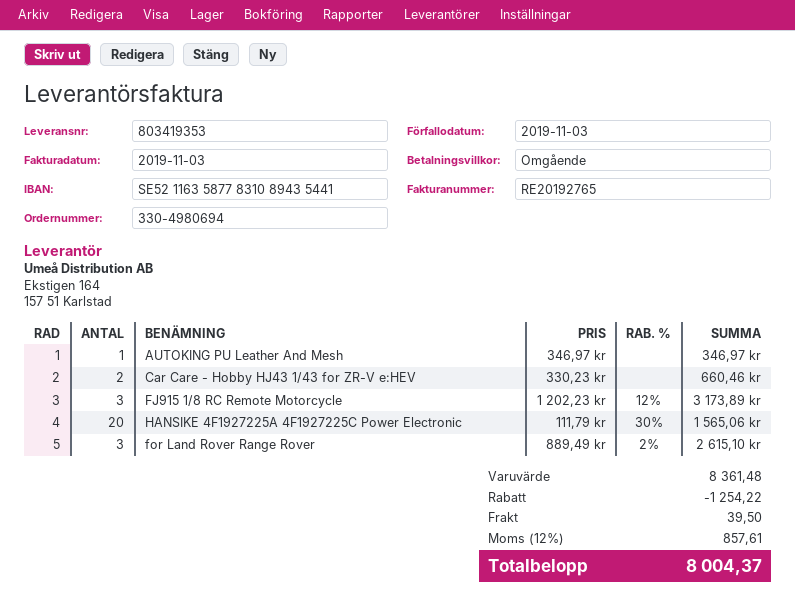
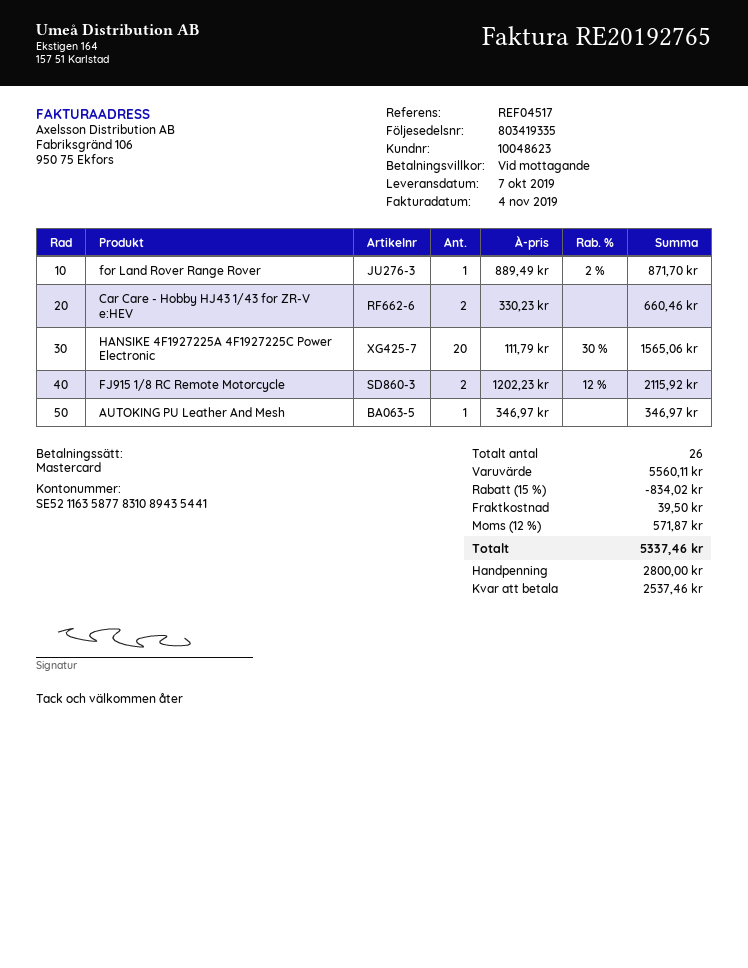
delivery note number: 803419353 -> 803419335
invoice date: 2019-11-03 -> 2019-11-04
FJ915 1/8 RC Remote Motorcycle: 3 x 1202.23 - 12% = 3173.89 -> 2 x 1202.23 - 12% = 2115.92
for Land Rover Range Rover: 3 x 889.49 - 2% = 2615.10 -> 1 x 889.49 - 2% = 871.70
subtotal: 8361.48 -> 5560.11
discount: 1254.22 -> 834.02
tax: 12% = 857.61 -> 12% = 571.87
total: 8004.37 -> 5337.46

